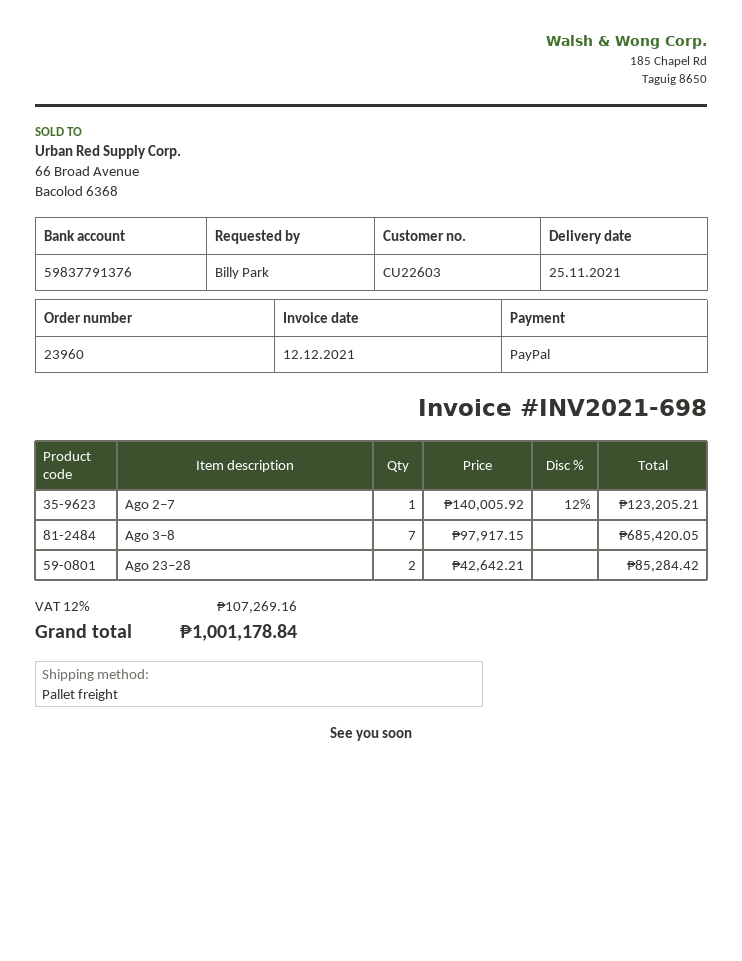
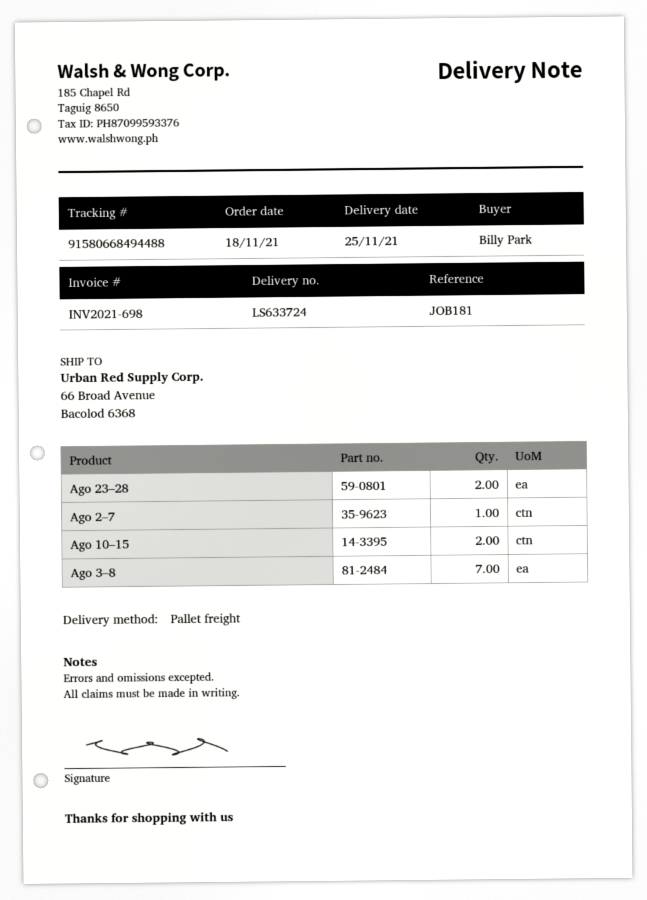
Ago 10–15: none -> 2

